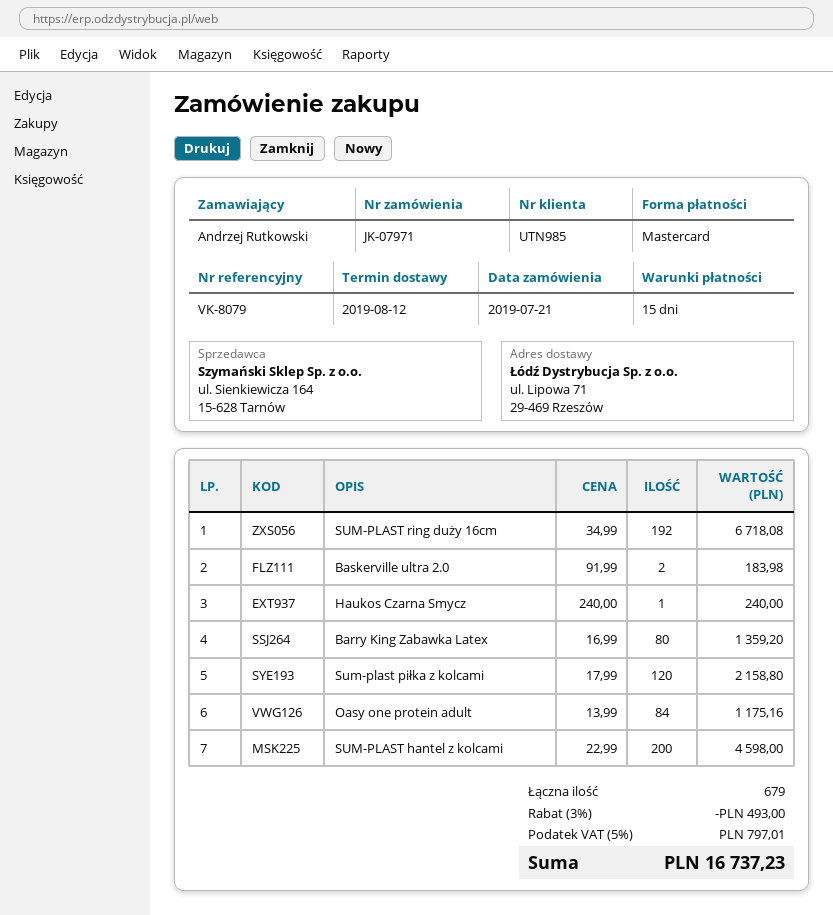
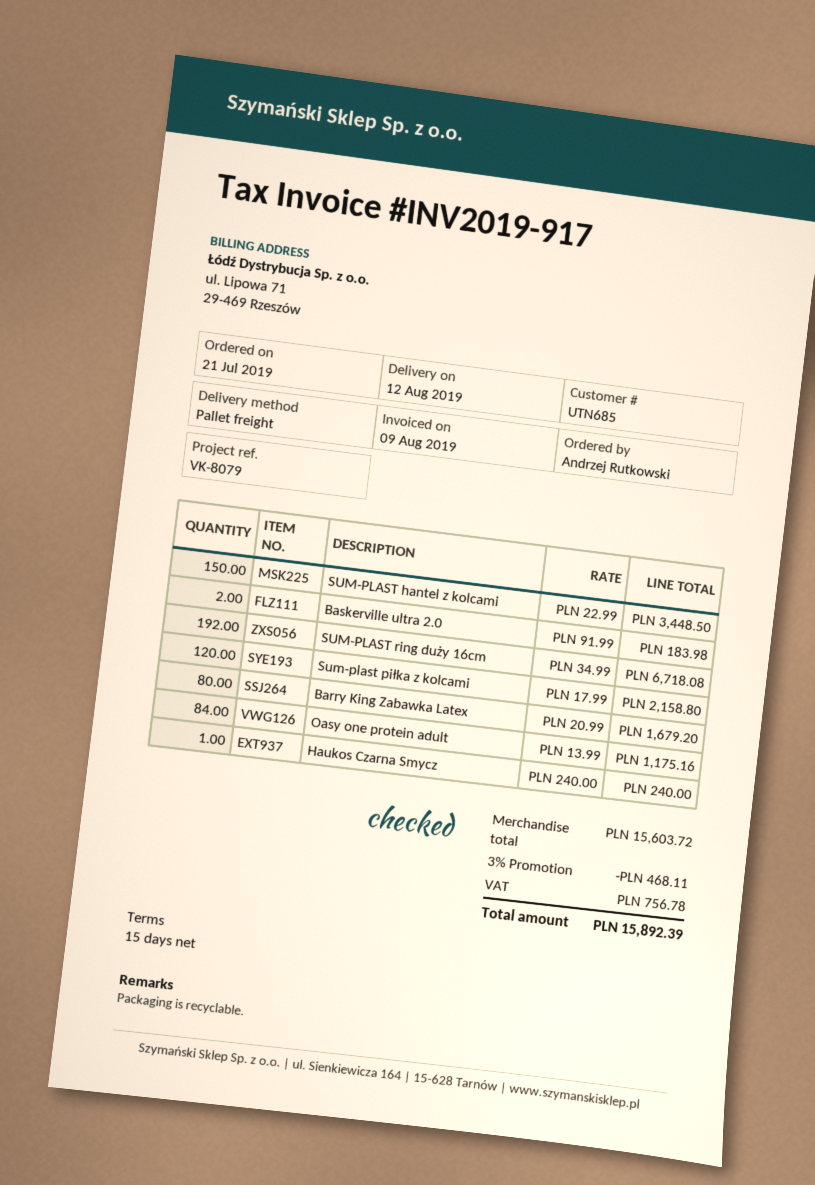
customer number: UTN985 -> UTN685
Barry King Zabawka Latex: 80 x 16.99 = 1359.20 -> 80 x 20.99 = 1679.20
SUM-PLAST hantel z kolcami: 200 x 22.99 = 4598.00 -> 150 x 22.99 = 3448.50
discount: 3% = 493.00 -> 3% = 468.11
tax: 797.01 -> 756.78
total: 16737.23 -> 15892.39

